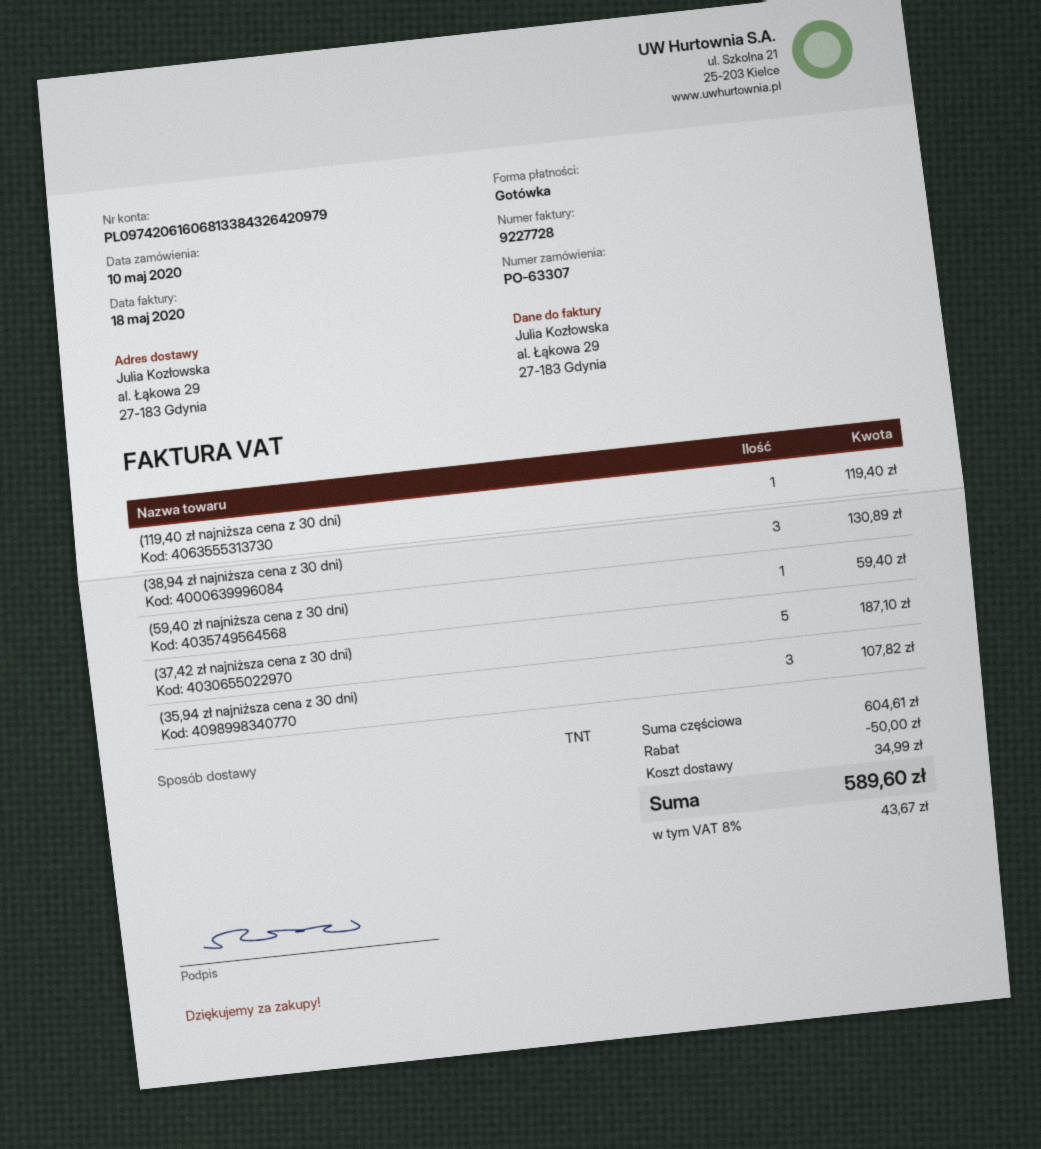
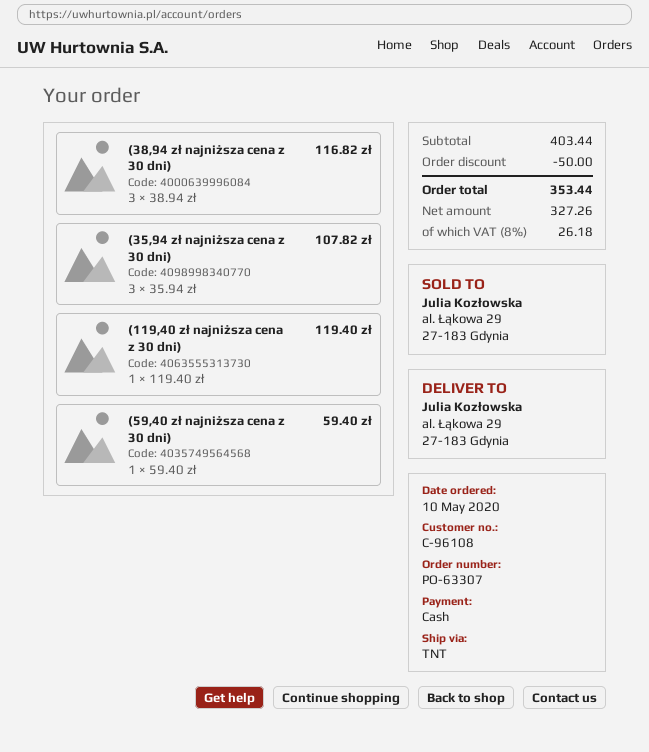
(38,94 zł najniższa cena z 30 dni): 3 for 130.89 -> 3 for 116.82
(37,42 zł najniższa cena z 30 dni): 5 for 187.10 -> none
subtotal: 604.61 -> 403.44
shipping: 34.99 -> none
tax: 8% = 43.67 -> 8% = 26.18
total: 589.60 -> 353.44

